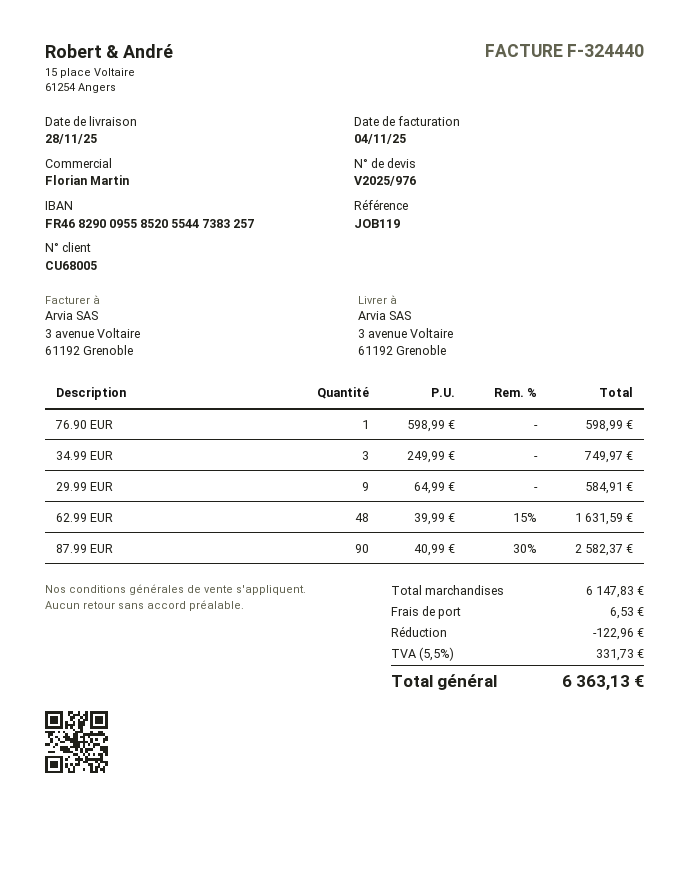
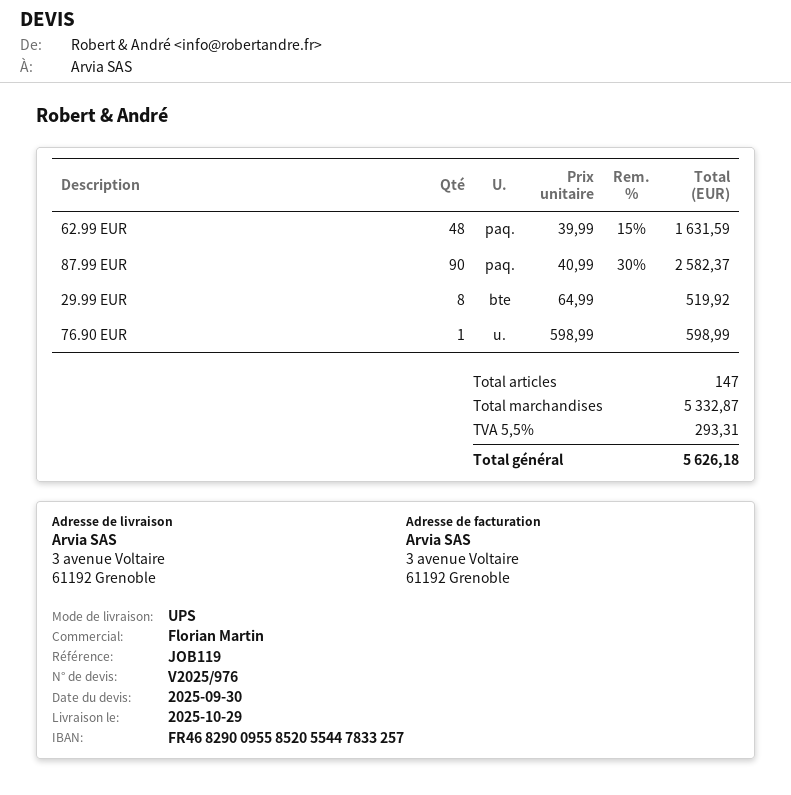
delivery date: 2025-11-28 -> 2025-10-29
bank account: FR4682900955852055447383257 -> FR4682900955852055447833257
34.99 EUR: 3 x 249.99 = 749.97 -> none
29.99 EUR: 9 x 64.99 = 584.91 -> 8 x 64.99 = 519.92
subtotal: 6147.83 -> 5332.87
discount: 122.96 -> none
shipping: 6.53 -> none
tax: 5.5% = 331.73 -> 5.5% = 293.31
total: 6363.13 -> 5626.18

